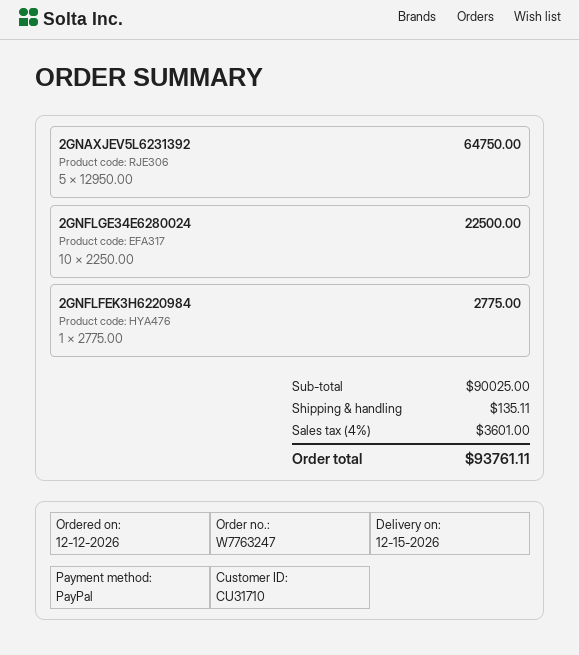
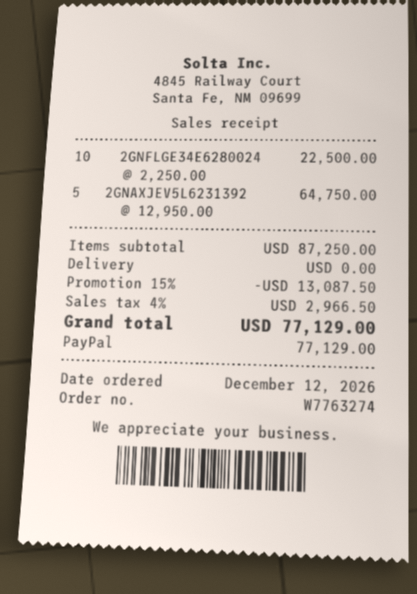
order number: W7763247 -> W7763274
2GNFLFEK3H6220984: 1 x 2775.00 = 2775.00 -> none
subtotal: 90025.00 -> 87250.00
discount: none -> 15% = 13087.50
shipping: 135.11 -> 0.00
tax: 4% = 3601.00 -> 4% = 2966.50
total: 93761.11 -> 77129.00

